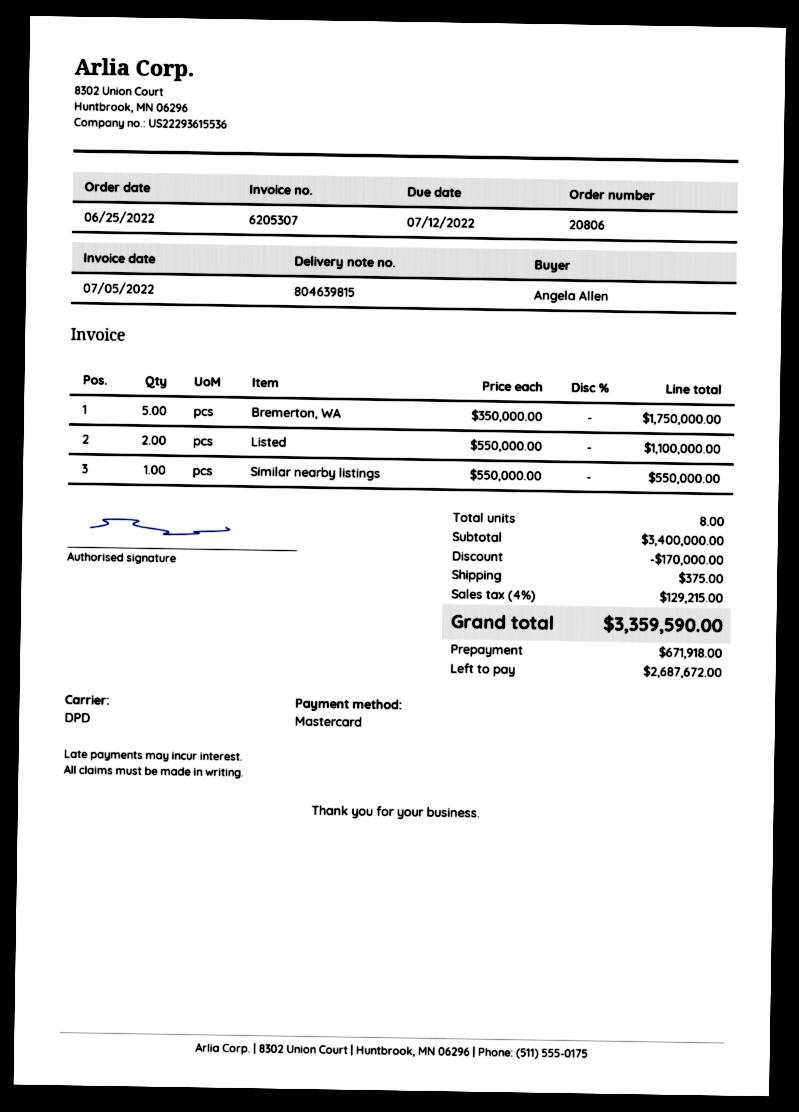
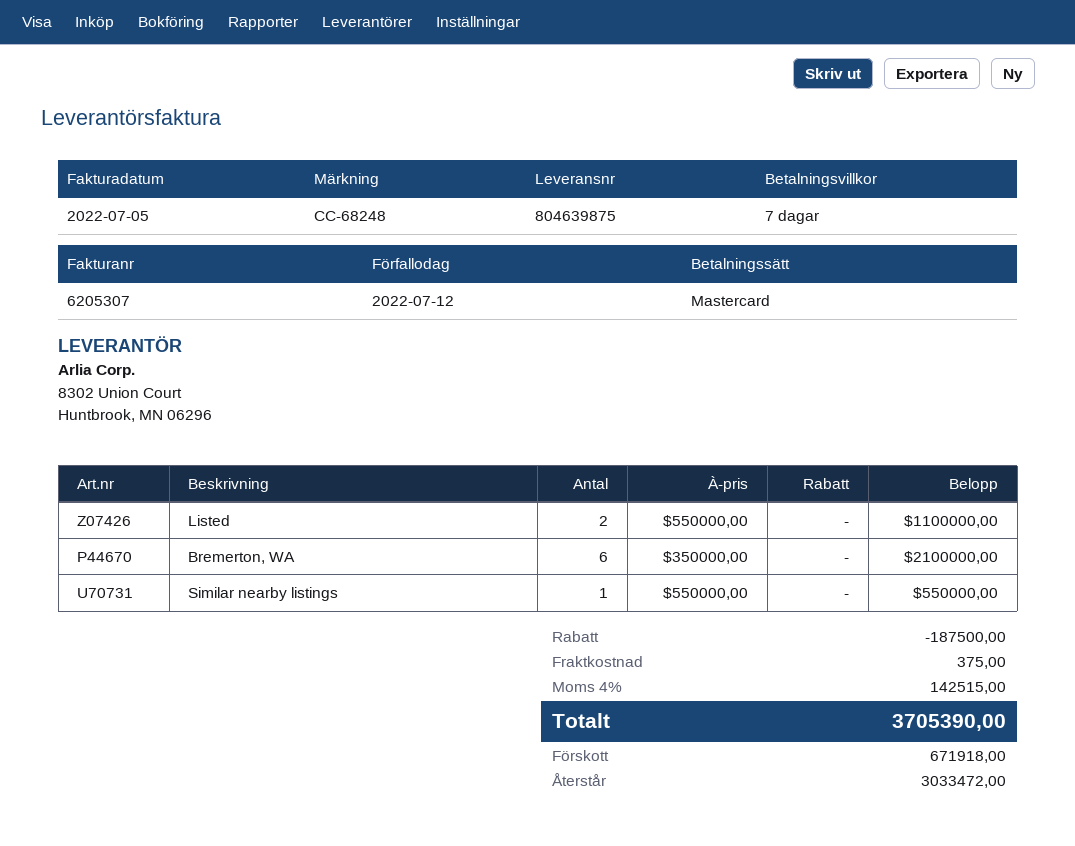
delivery note number: 804639815 -> 804639875
Bremerton, WA: 5 x 350000.00 = 1750000.00 -> 6 x 350000.00 = 2100000.00
discount: 170000.00 -> 187500.00
tax: 4% = 129215.00 -> 4% = 142515.00
total: 3359590.00 -> 3705390.00
balance: 2687672.00 -> 3033472.00

